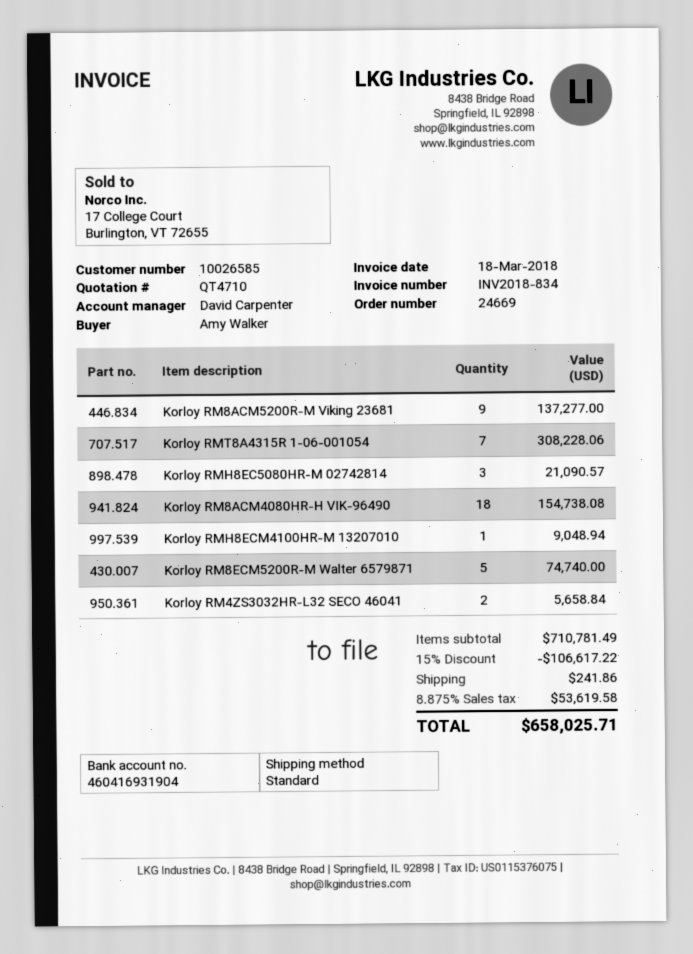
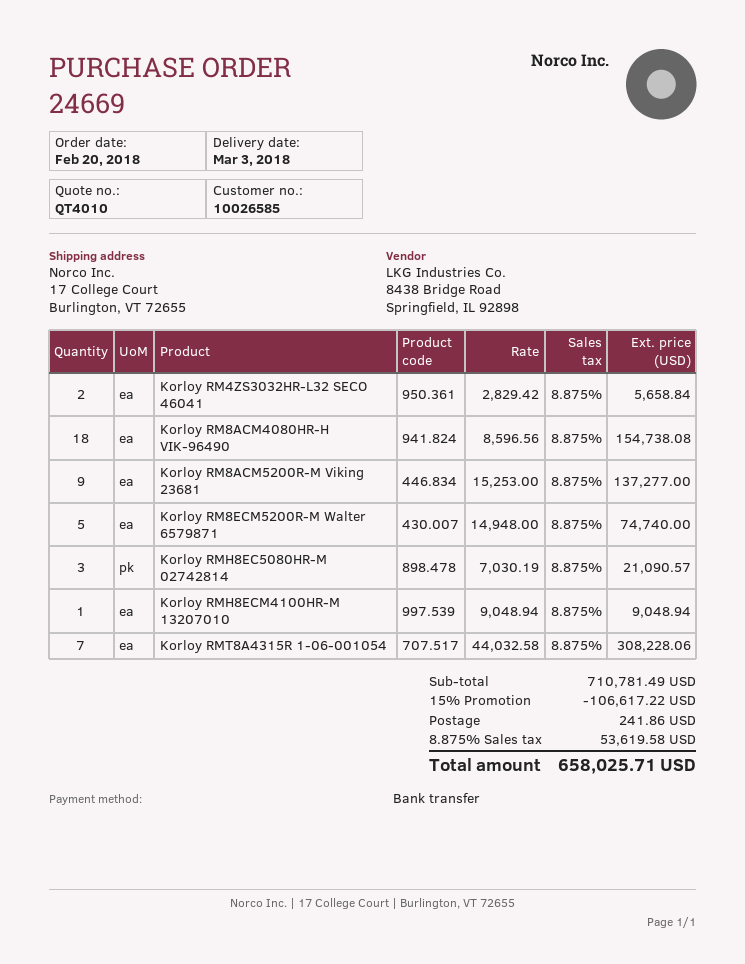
quote number: QT4710 -> QT4010

